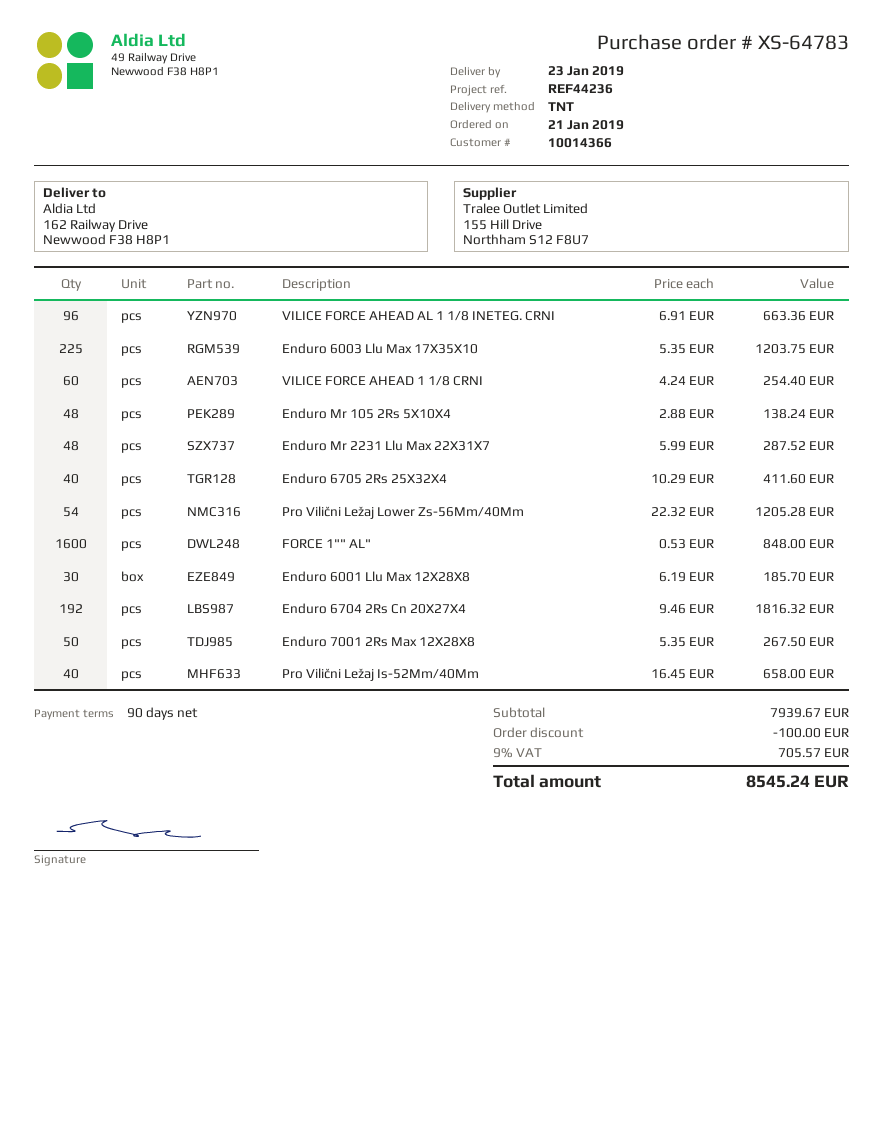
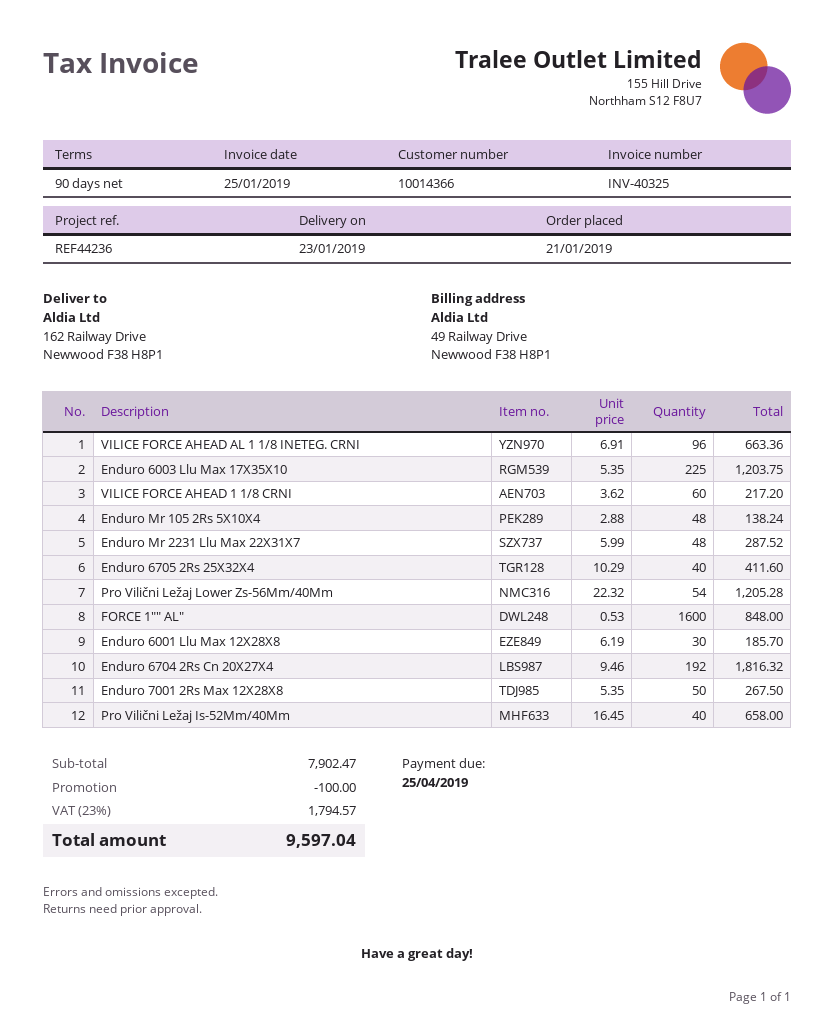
VILICE FORCE AHEAD 1 1/8 CRNI: 60 x 4.24 = 254.40 -> 60 x 3.62 = 217.20
subtotal: 7939.67 -> 7902.47
tax: 9% = 705.57 -> 23% = 1794.57
total: 8545.24 -> 9597.04

